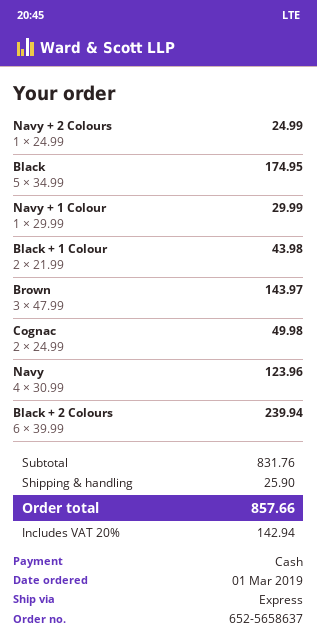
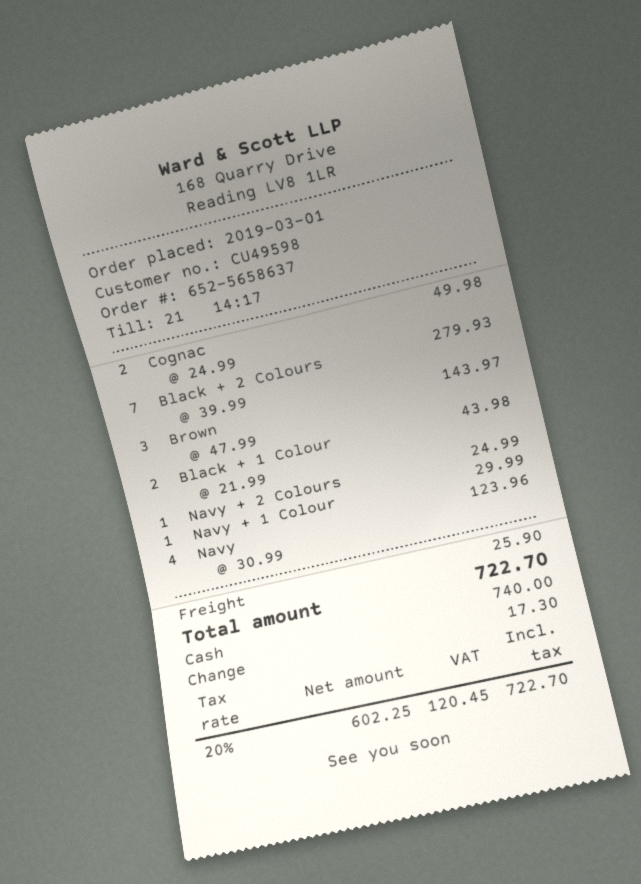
Black: 5 x 34.99 = 174.95 -> none
Black + 2 Colours: 6 x 39.99 = 239.94 -> 7 x 39.99 = 279.93
tax: 20% = 142.94 -> 20% = 120.45
total: 857.66 -> 722.70

